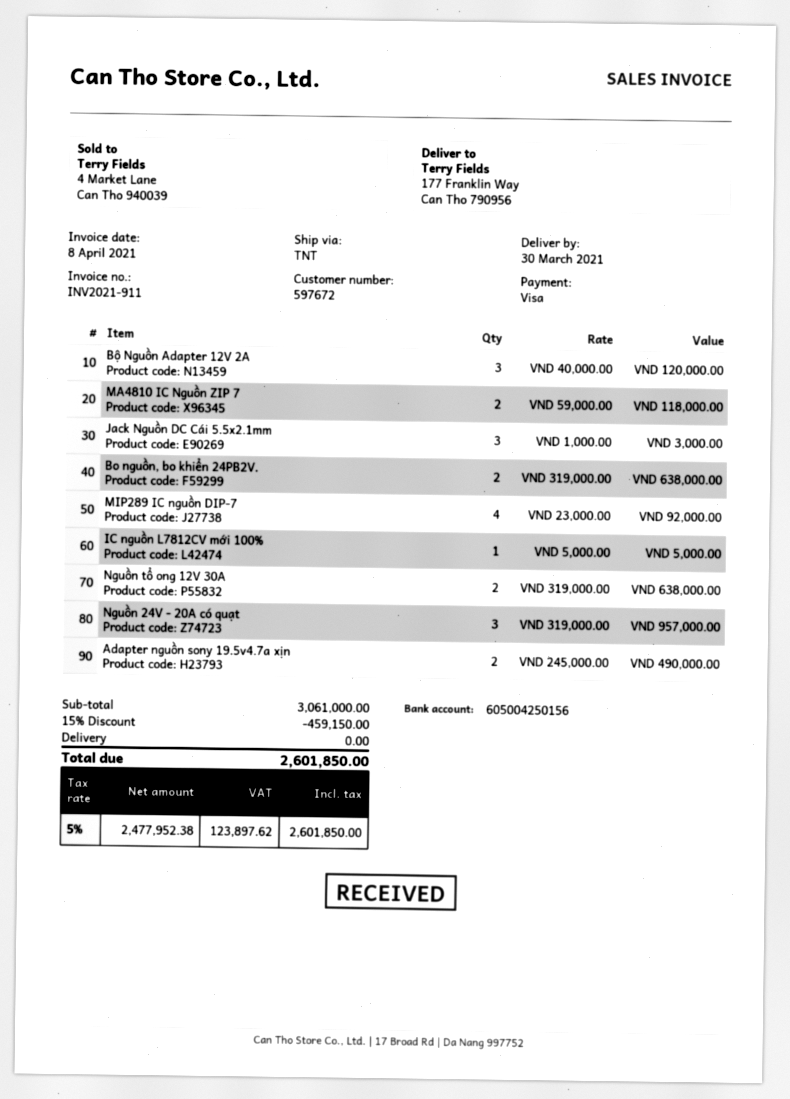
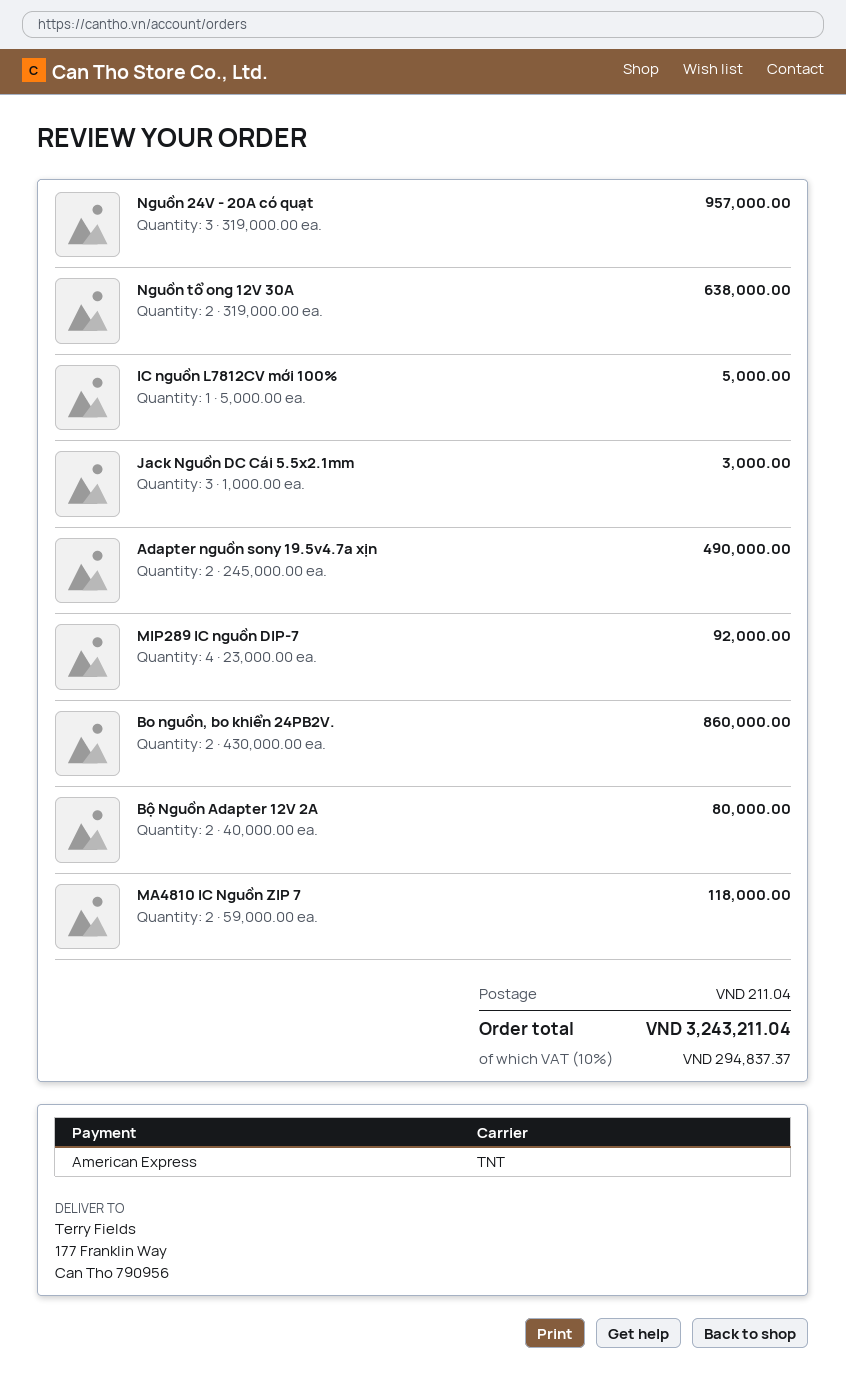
payment method: Visa -> American Express
Bộ Nguồn Adapter 12V 2A: 3 x 40000.00 = 120000.00 -> 2 x 40000.00 = 80000.00
Bo nguồn, bo khiển 24PB2V.: 2 x 319000.00 = 638000.00 -> 2 x 430000.00 = 860000.00
discount: 15% = 459150.00 -> none
shipping: 0.00 -> 211.04
tax: 5% = 123897.62 -> 10% = 294837.37
total: 2601850.00 -> 3243211.04

